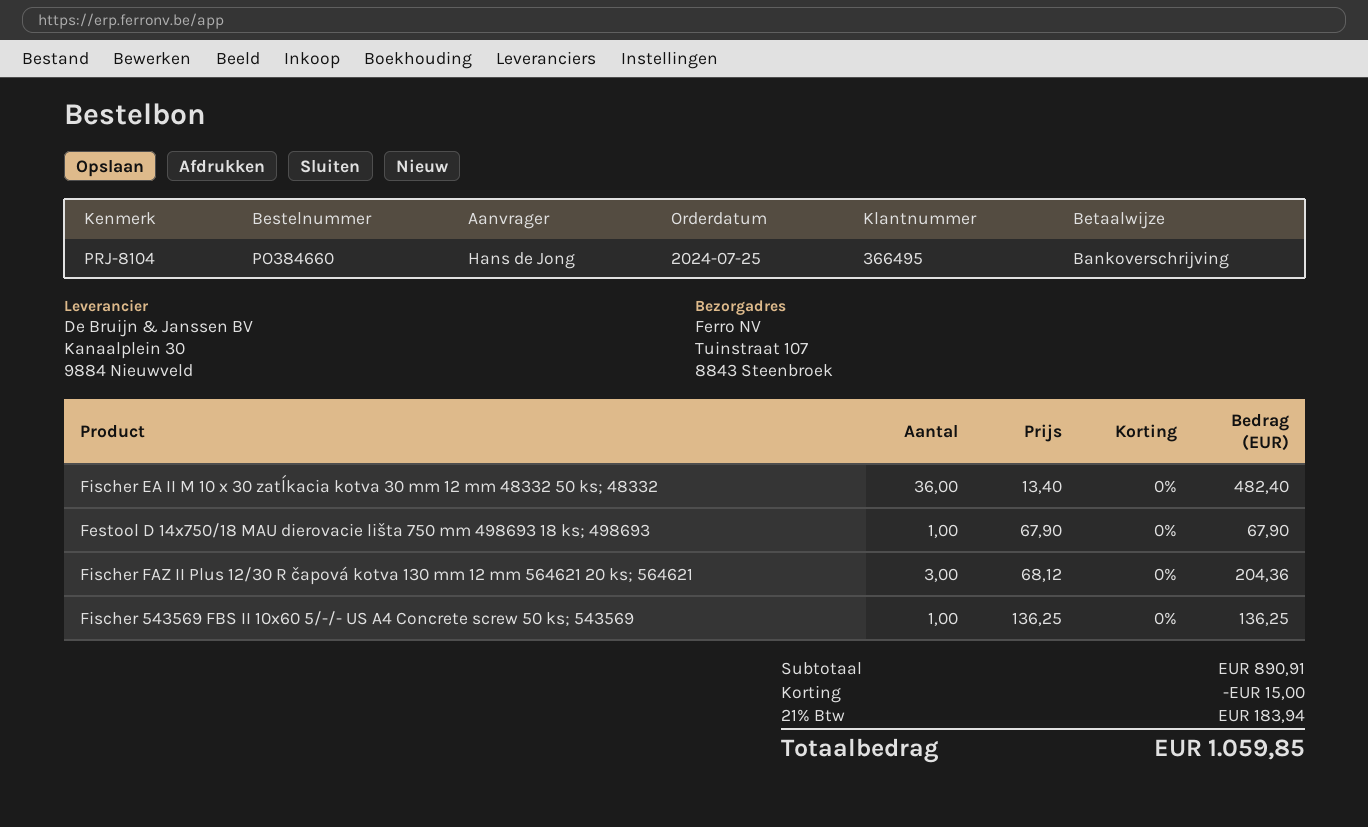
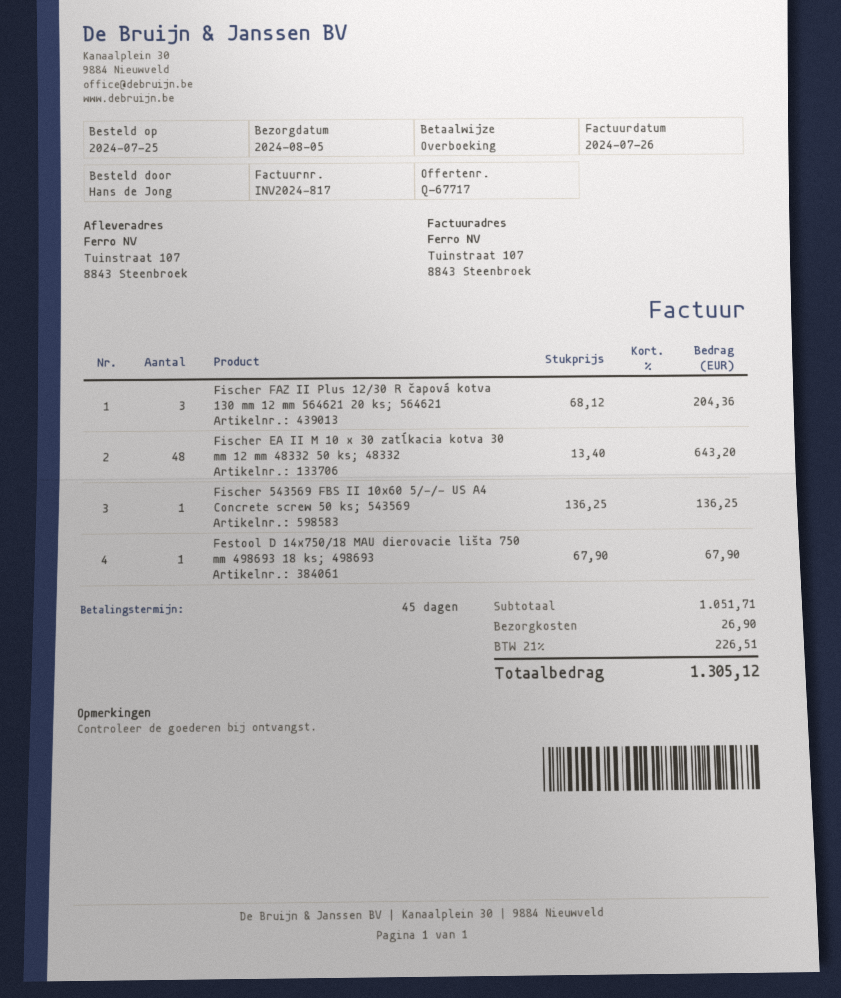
Fischer EA II M 10 x 30 zatĺkacia kotva 30 mm 12 mm 48332 50 ks; 48332: 36 x 13.40 = 482.40 -> 48 x 13.40 = 643.20
subtotal: 890.91 -> 1051.71
discount: 15.00 -> none
shipping: none -> 26.90
tax: 21% = 183.94 -> 21% = 226.51
total: 1059.85 -> 1305.12

